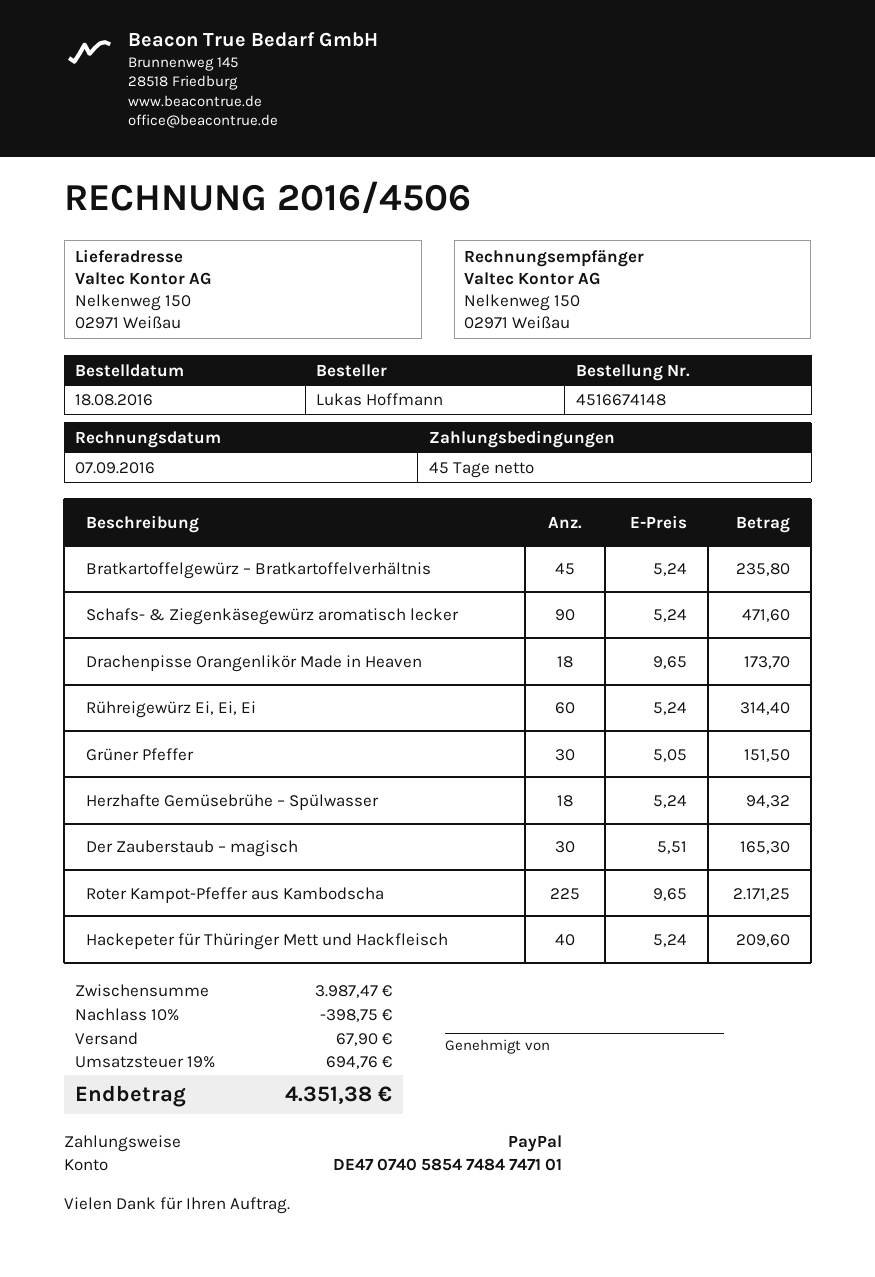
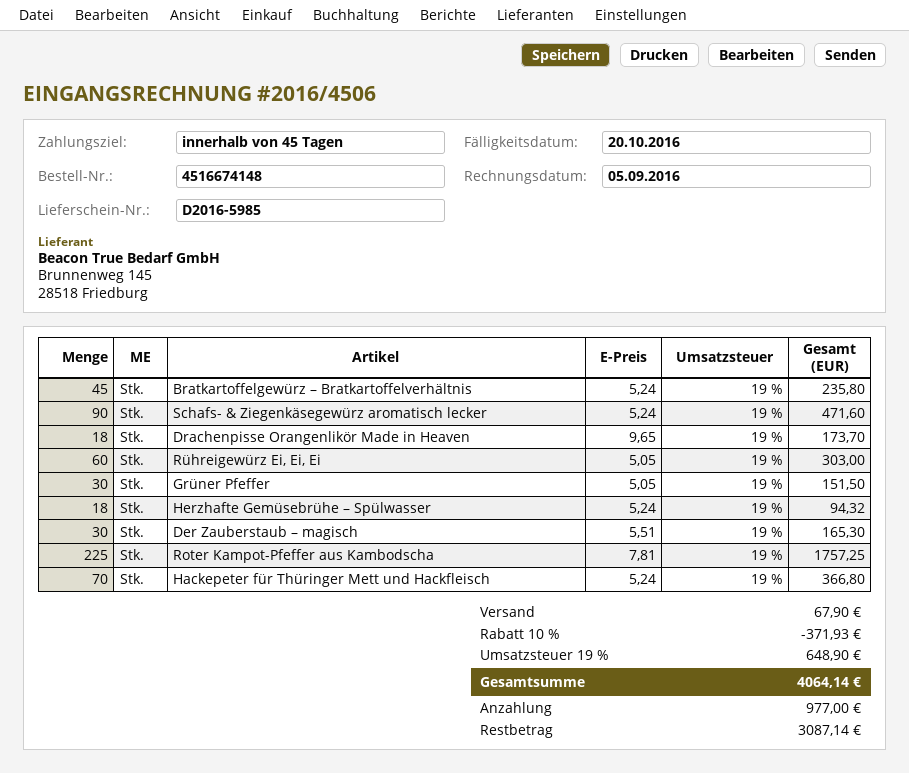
invoice date: 2016-09-07 -> 2016-09-05
Rühreigewürz Ei, Ei, Ei: 60 x 5.24 = 314.40 -> 60 x 5.05 = 303.00
Roter Kampot-Pfeffer aus Kambodscha: 225 x 9.65 = 2171.25 -> 225 x 7.81 = 1757.25
Hackepeter für Thüringer Mett und Hackfleisch: 40 x 5.24 = 209.60 -> 70 x 5.24 = 366.80
discount: 10% = 398.75 -> 10% = 371.93
tax: 19% = 694.76 -> 19% = 648.90
total: 4351.38 -> 4064.14

